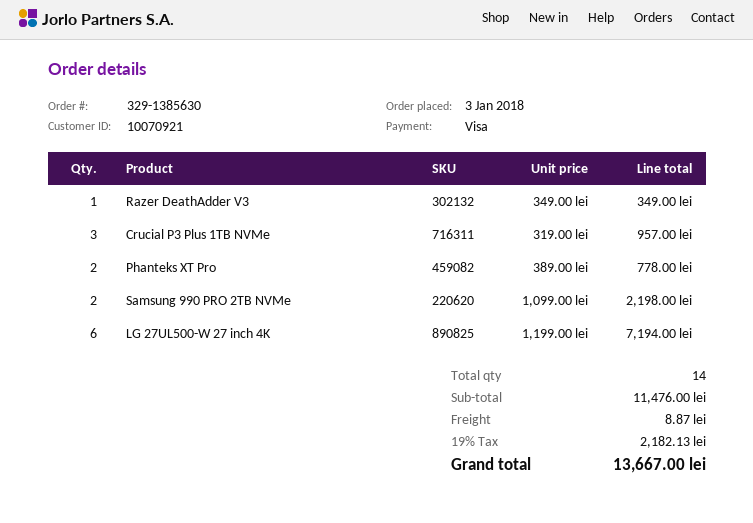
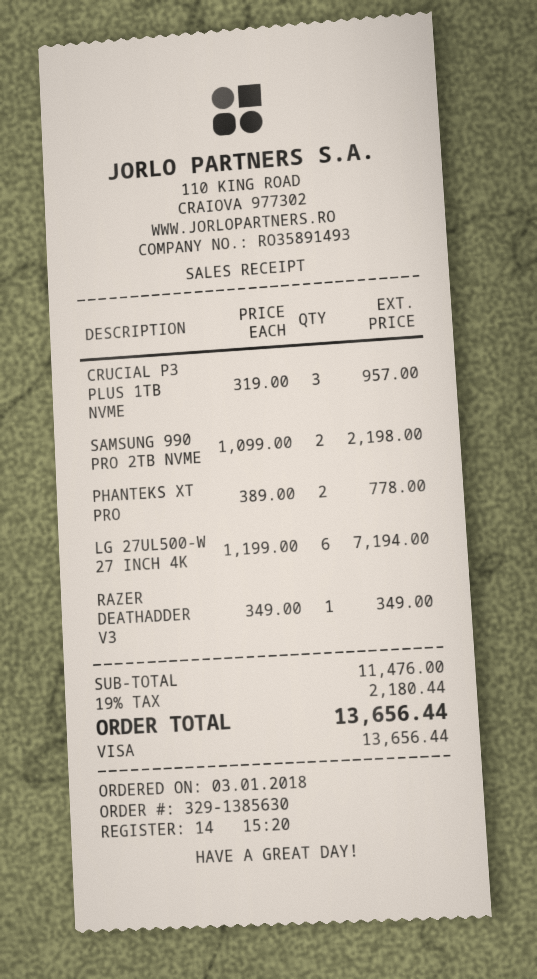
shipping: 8.87 -> none
tax: 19% = 2182.13 -> 19% = 2180.44
total: 13667.00 -> 13656.44

